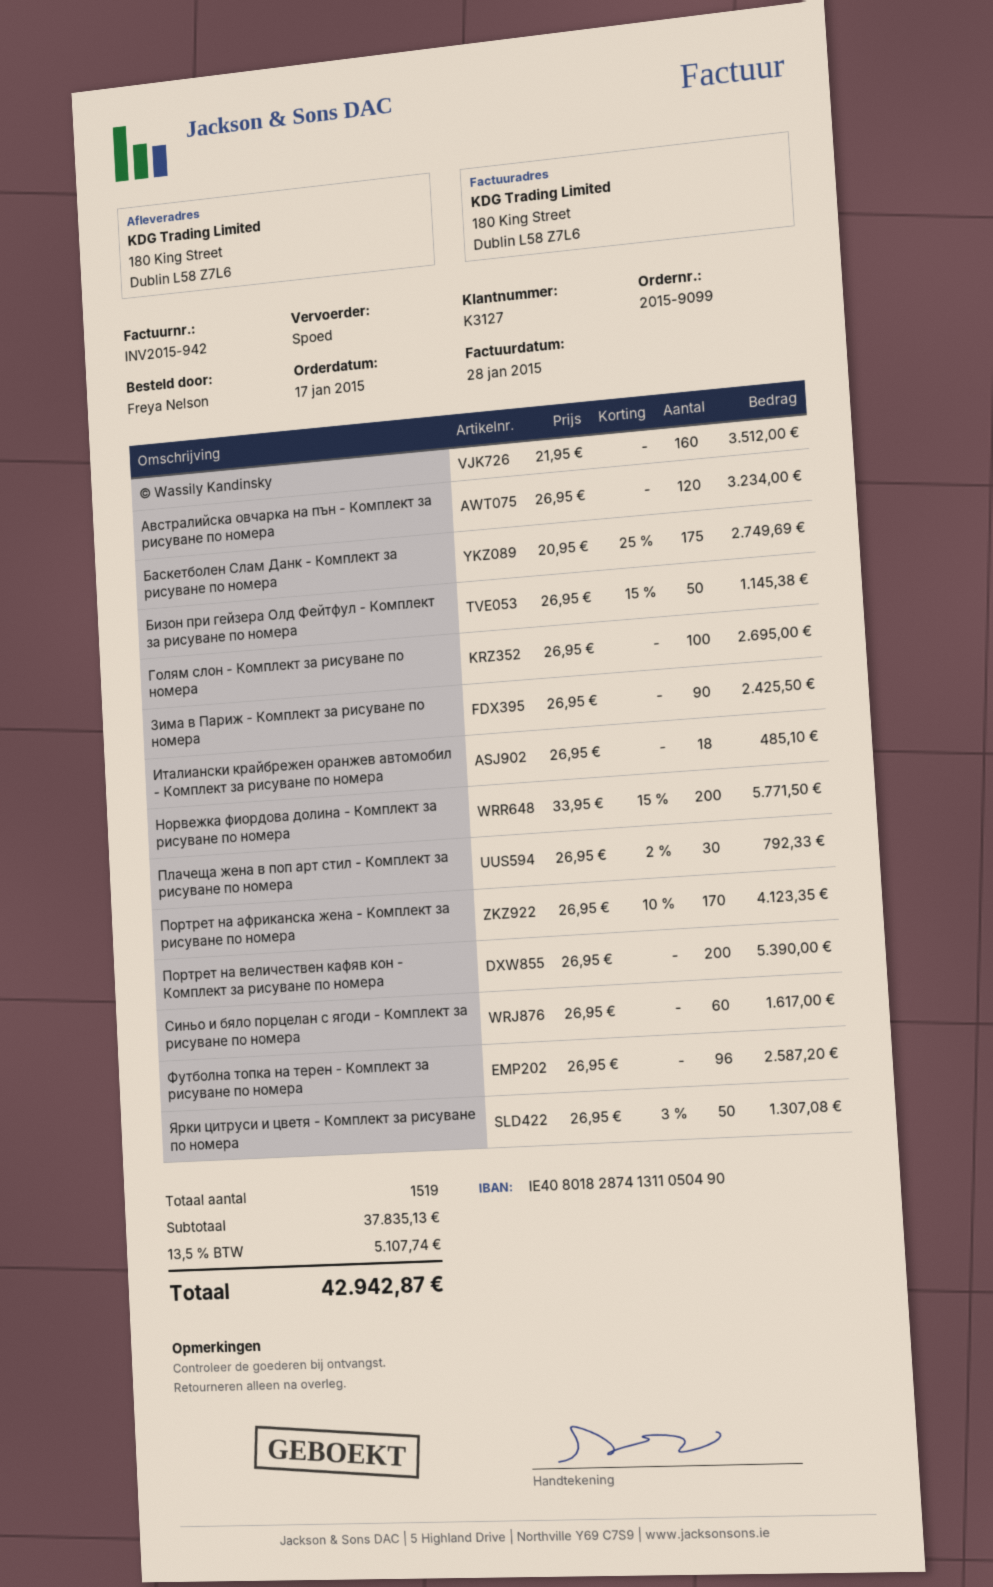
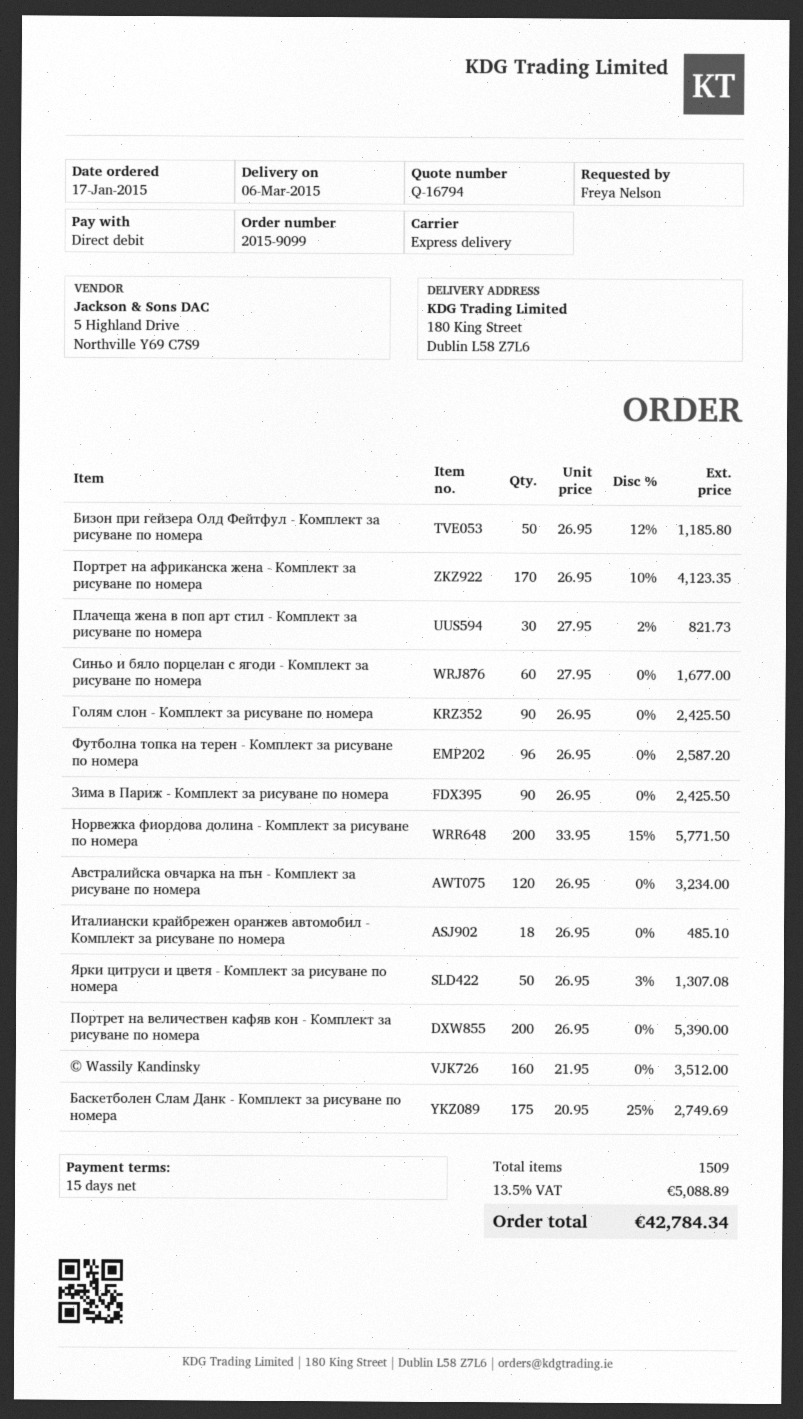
Бизон при гейзера Олд Фейтфул - Комплект за рисуване по номера: 50 x 26.95 - 15% = 1145.38 -> 50 x 26.95 - 12% = 1185.80
Голям слон - Комплект за рисуване по номера: 100 x 26.95 = 2695.00 -> 90 x 26.95 = 2425.50
Плачеща жена в поп арт стил - Комплект за рисуване по номера: 30 x 26.95 - 2% = 792.33 -> 30 x 27.95 - 2% = 821.73
Синьо и бяло порцелан с ягоди - Комплект за рисуване по номера: 60 x 26.95 = 1617.00 -> 60 x 27.95 = 1677.00
total quantity: 1519 -> 1509
tax: 13.5% = 5107.74 -> 13.5% = 5088.89
total: 42942.87 -> 42784.34

